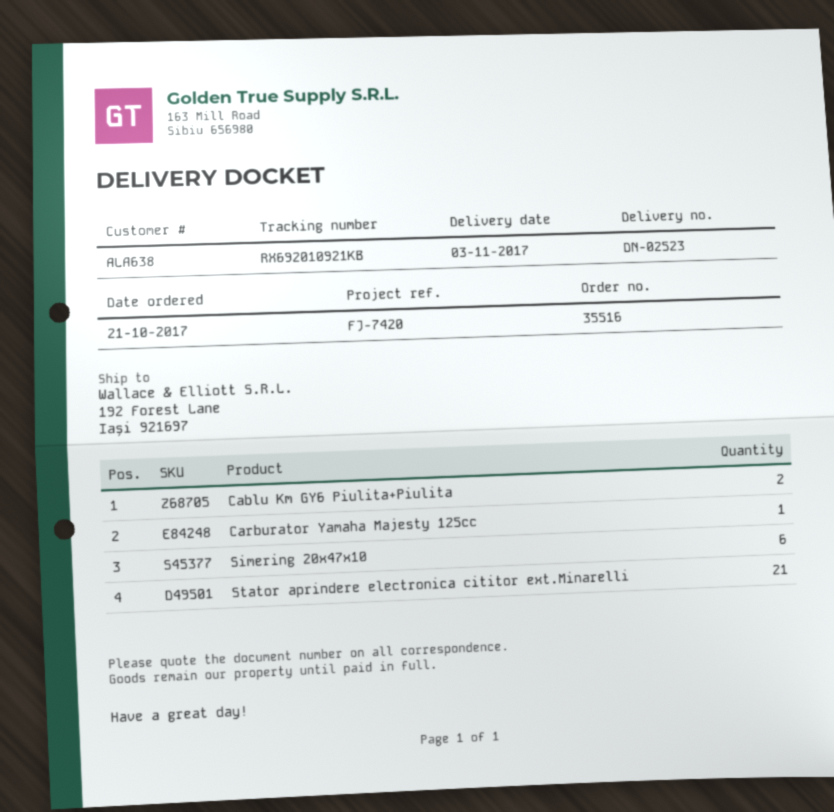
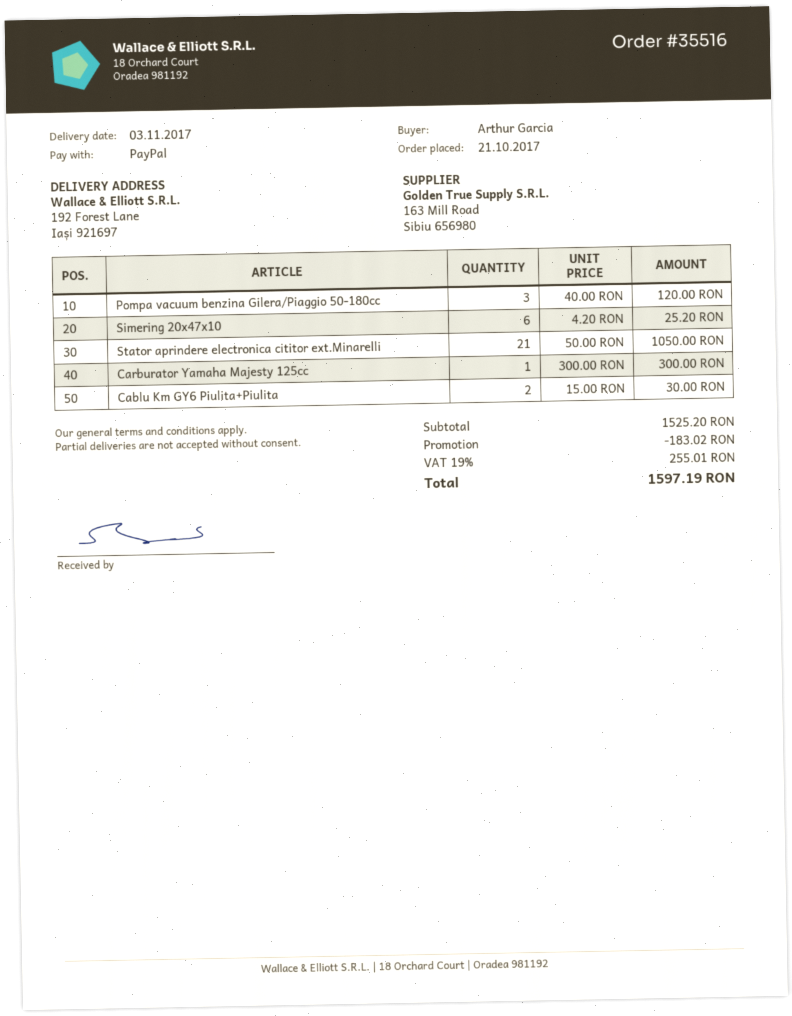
Pompa vacuum benzina Gilera/Piaggio 50-180cc: none -> 3

